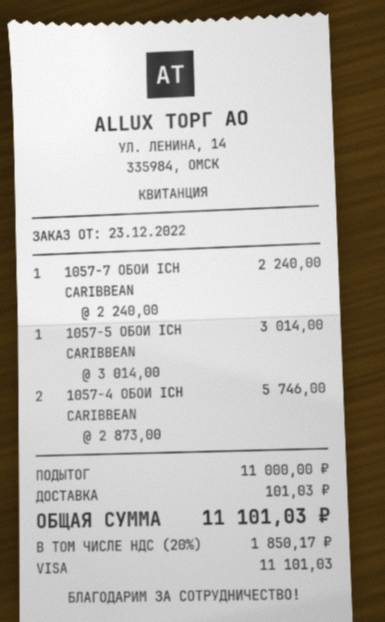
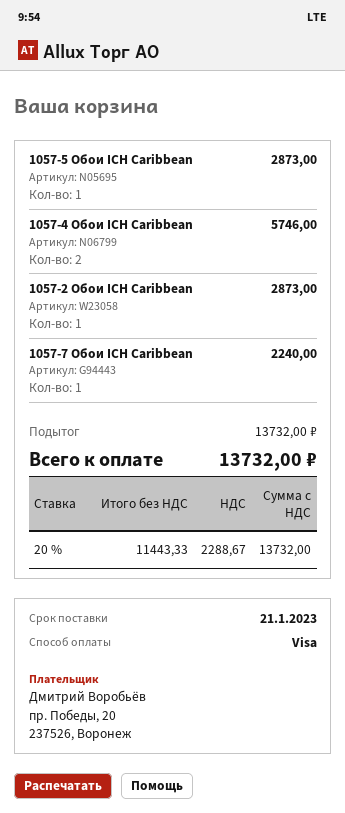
1057-5 ОБОИ ICH CARIBBEAN: 1 for 3014.00 -> 1 for 2873.00
1057-2 Обои ICH Caribbean: none -> 1 for 2873.00
subtotal: 11000.00 -> 13732.00
shipping: 101.03 -> none
tax: 20% = 1850.17 -> 20% = 2288.67
total: 11101.03 -> 13732.00

